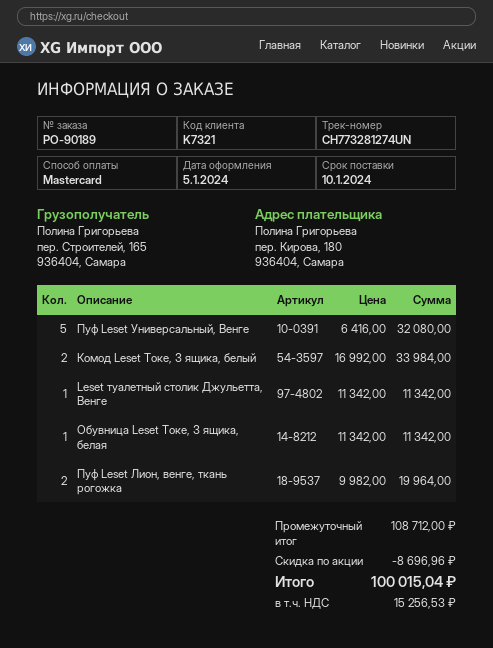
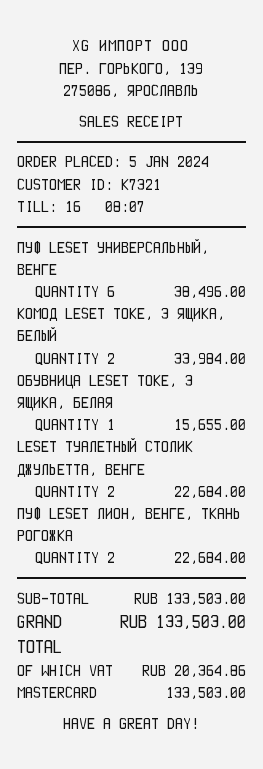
Пуф Leset Универсальный, Венге: 5 for 32080.00 -> 6 for 38496.00
Leset туалетный столик Джульетта, Венге: 1 for 11342.00 -> 2 for 22684.00
Обувница Leset Токе, 3 ящика, белая: 1 for 11342.00 -> 1 for 15655.00
Пуф Leset Лион, венге, ткань рогожка: 2 for 19964.00 -> 2 for 22684.00
subtotal: 108712.00 -> 133503.00
discount: 8696.96 -> none
tax: 15256.53 -> 20364.86
total: 100015.04 -> 133503.00

